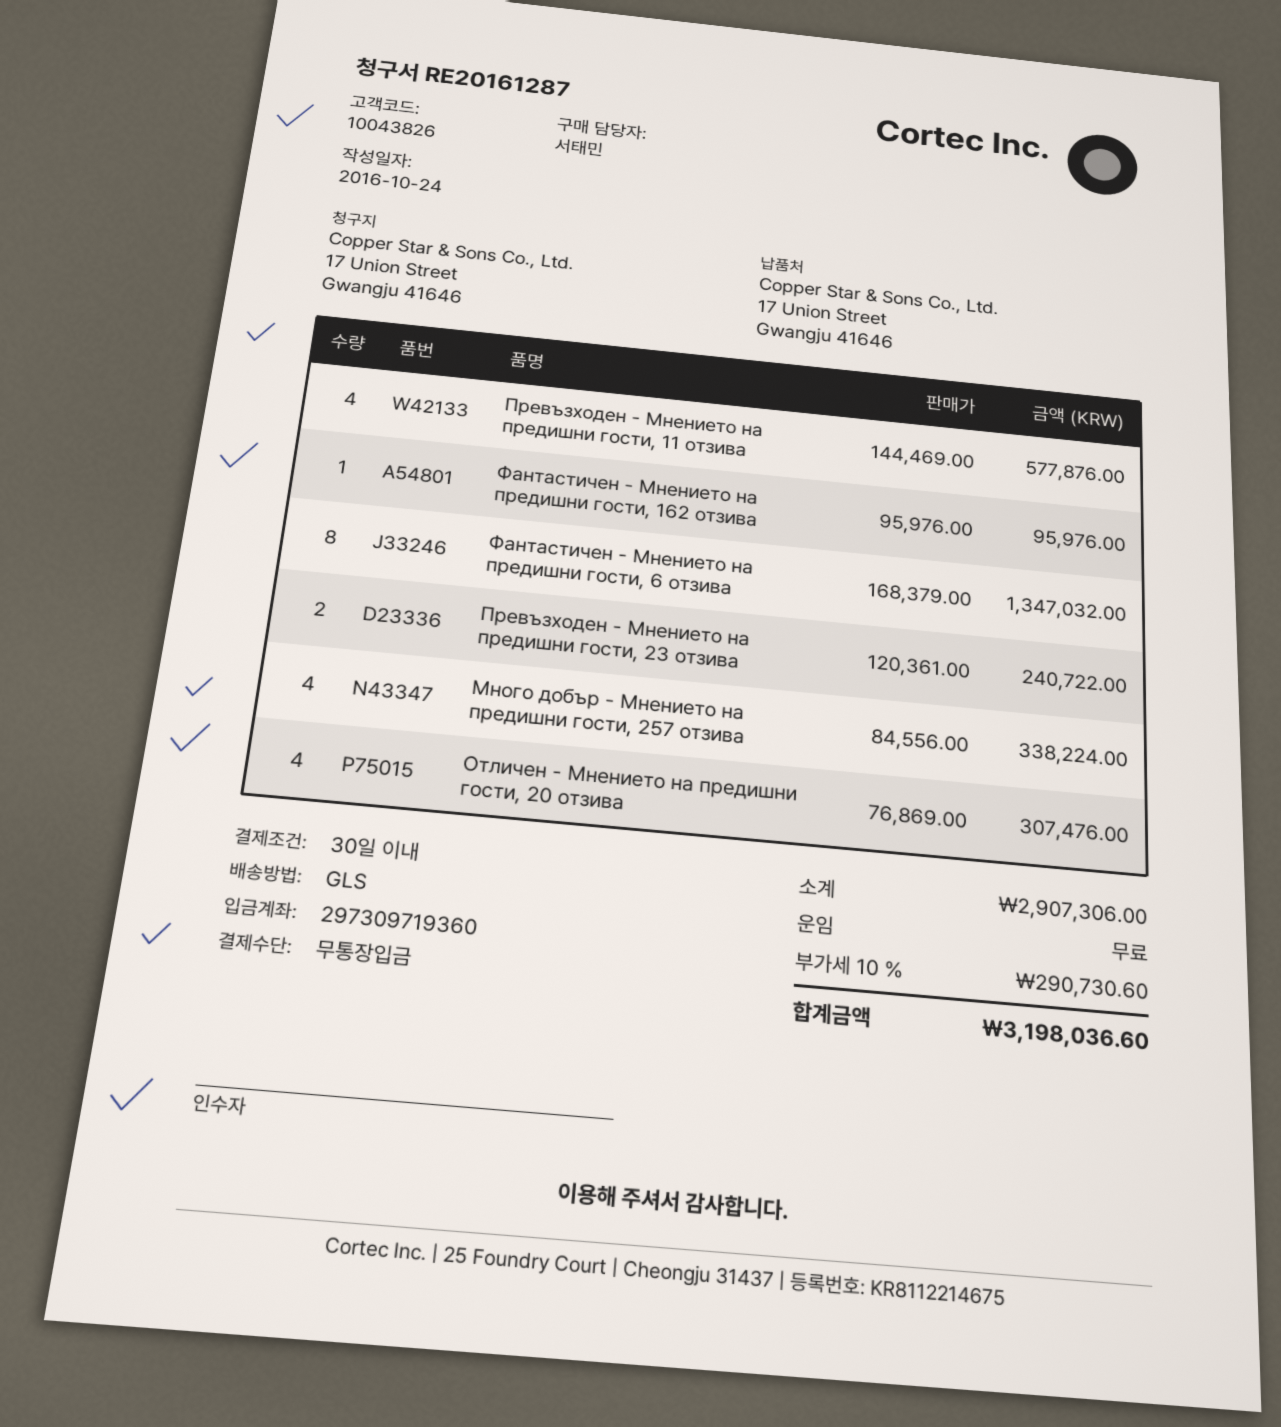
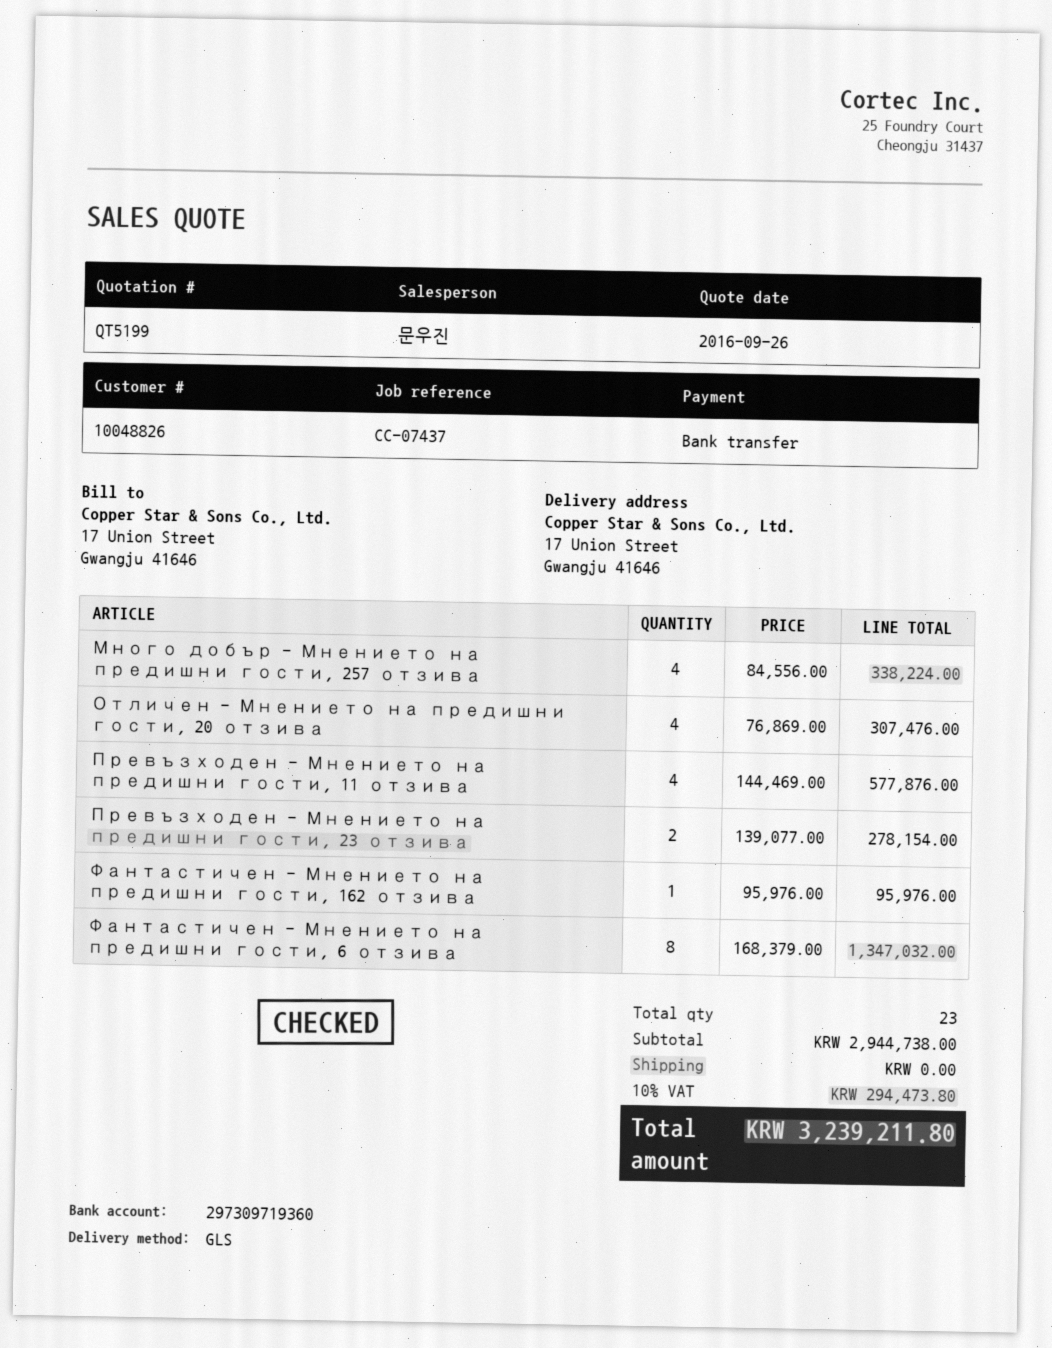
customer number: 10043826 -> 10048826
Превъзходен - Мнението на предишни гости, 23 отзива: 2 x 120361.00 = 240722.00 -> 2 x 139077.00 = 278154.00
subtotal: 2907306.00 -> 2944738.00
tax: 10% = 290730.60 -> 10% = 294473.80
total: 3198036.60 -> 3239211.80

